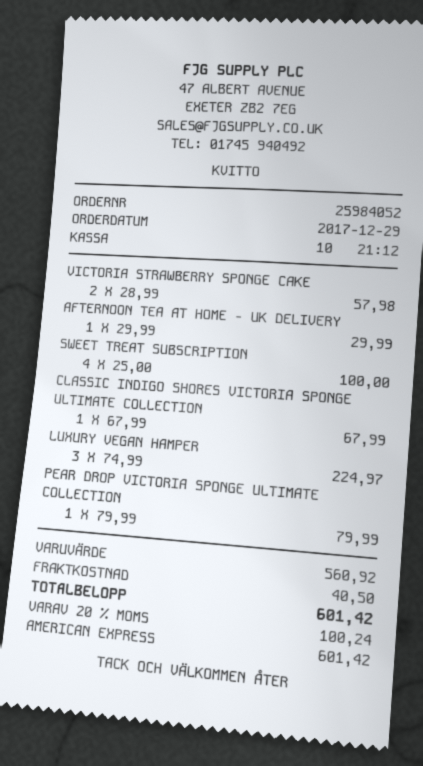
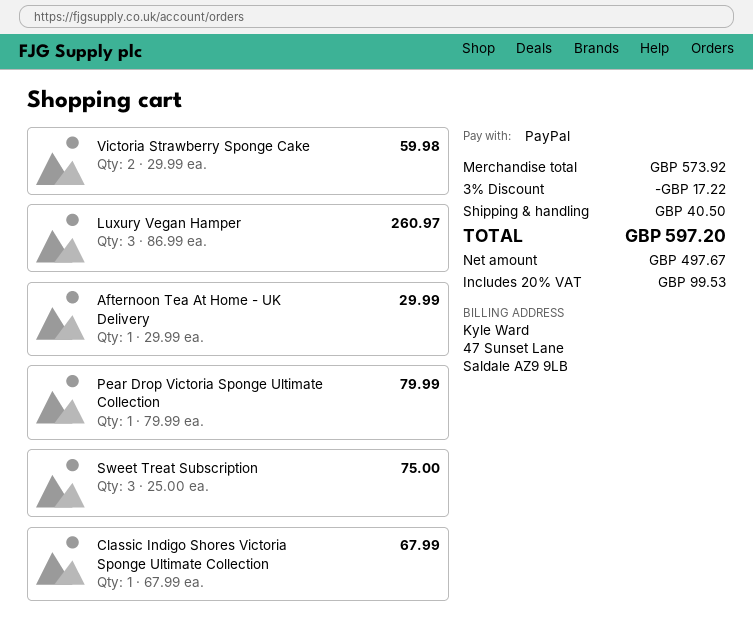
payment method: American Express -> PayPal
VICTORIA STRAWBERRY SPONGE CAKE: 2 x 28.99 = 57.98 -> 2 x 29.99 = 59.98
SWEET TREAT SUBSCRIPTION: 4 x 25.00 = 100.00 -> 3 x 25.00 = 75.00
LUXURY VEGAN HAMPER: 3 x 74.99 = 224.97 -> 3 x 86.99 = 260.97
subtotal: 560.92 -> 573.92
discount: none -> 3% = 17.22
tax: 20% = 100.24 -> 20% = 99.53
total: 601.42 -> 597.20

